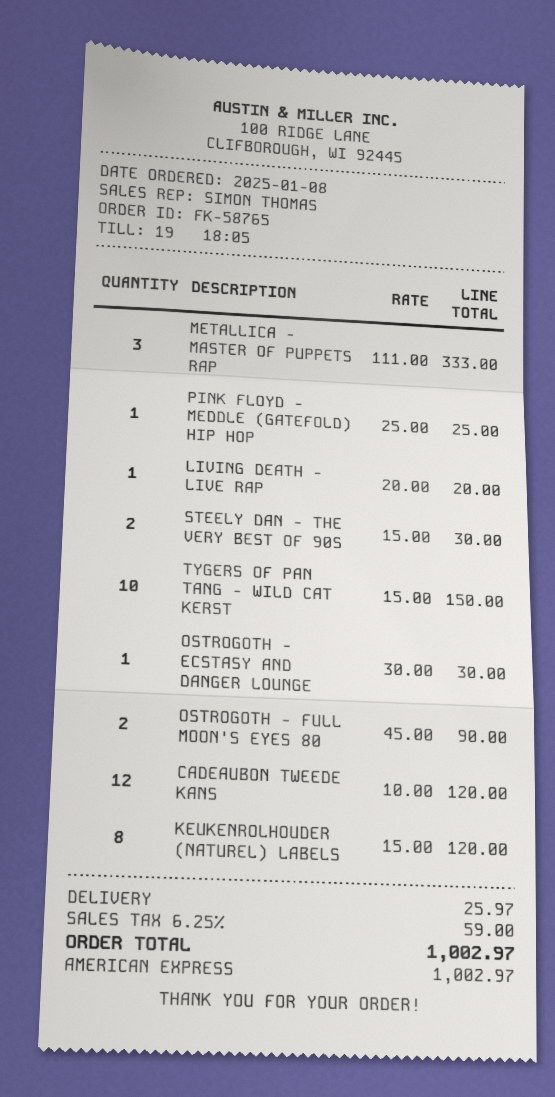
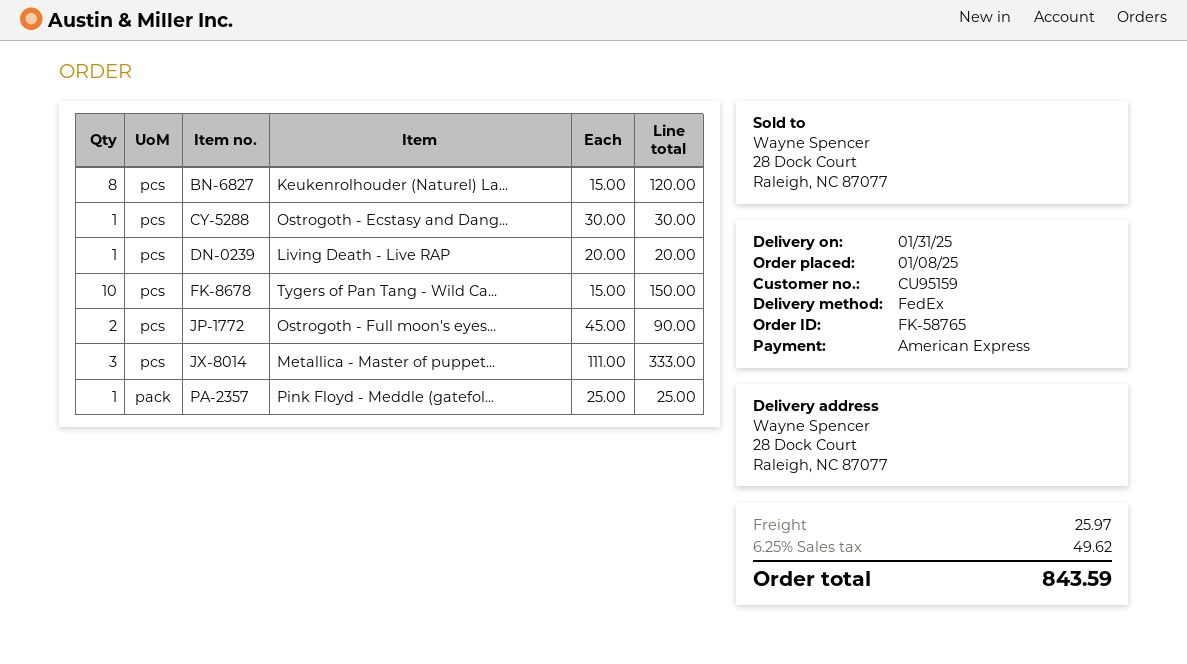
STEELY DAN - THE VERY BEST OF 90S: 2 x 15.00 = 30.00 -> none
CADEAUBON TWEEDE KANS: 12 x 10.00 = 120.00 -> none
tax: 6.25% = 59.00 -> 6.25% = 49.62
total: 1002.97 -> 843.59

